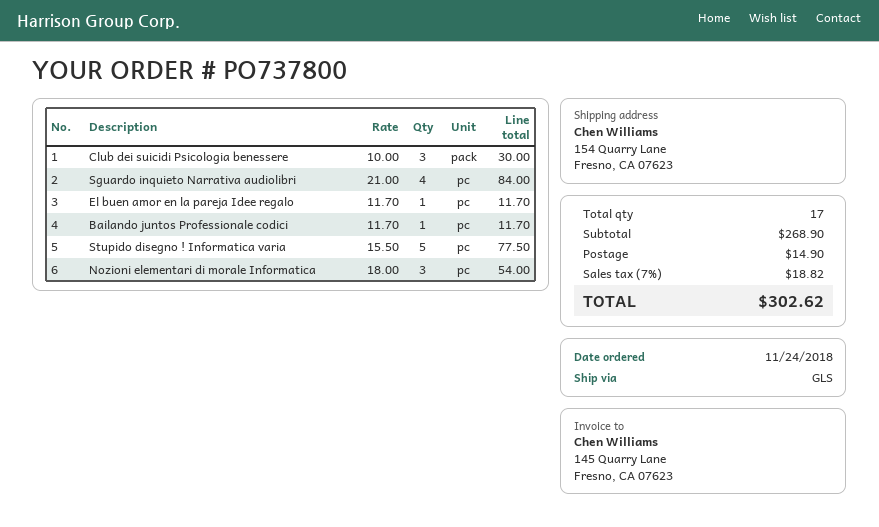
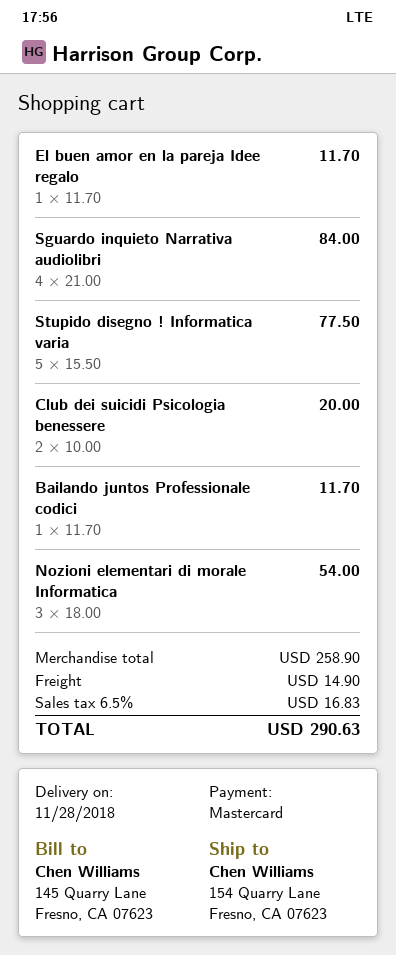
Club dei suicidi Psicologia benessere: 3 x 10.00 = 30.00 -> 2 x 10.00 = 20.00
subtotal: 268.90 -> 258.90
tax: 7% = 18.82 -> 6.5% = 16.83
total: 302.62 -> 290.63

